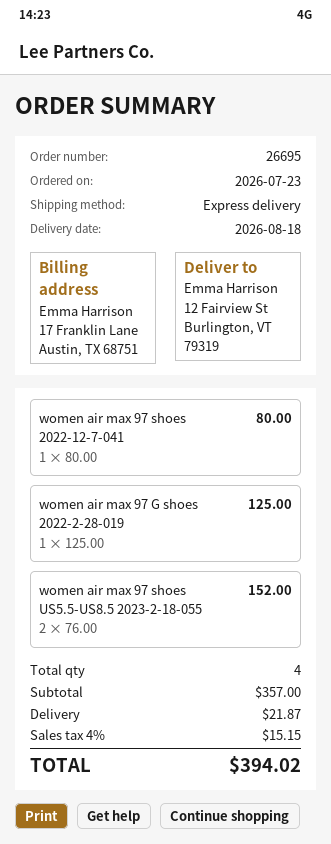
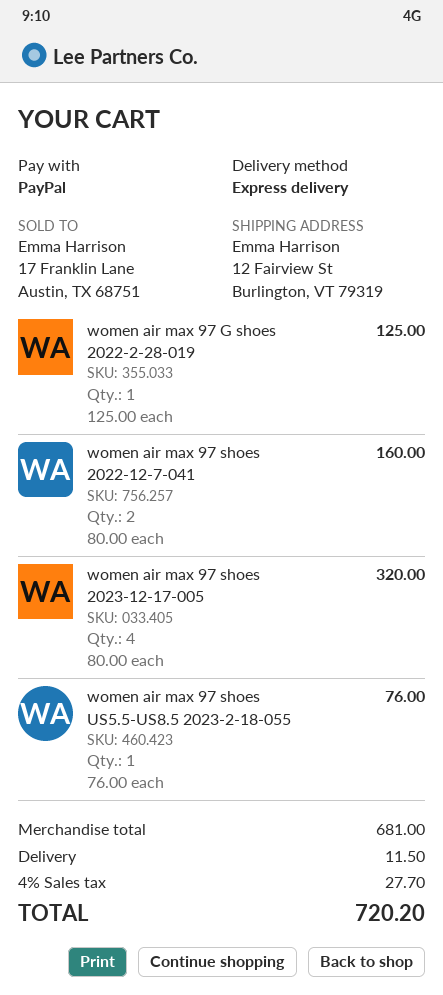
women air max 97 shoes 2022-12-7-041: 1 x 80.00 = 80.00 -> 2 x 80.00 = 160.00
women air max 97 shoes US5.5-US8.5 2023-2-18-055: 2 x 76.00 = 152.00 -> 1 x 76.00 = 76.00
women air max 97 shoes 2023-12-17-005: none -> 4 x 80.00 = 320.00
subtotal: 357.00 -> 681.00
shipping: 21.87 -> 11.50
tax: 4% = 15.15 -> 4% = 27.70
total: 394.02 -> 720.20

